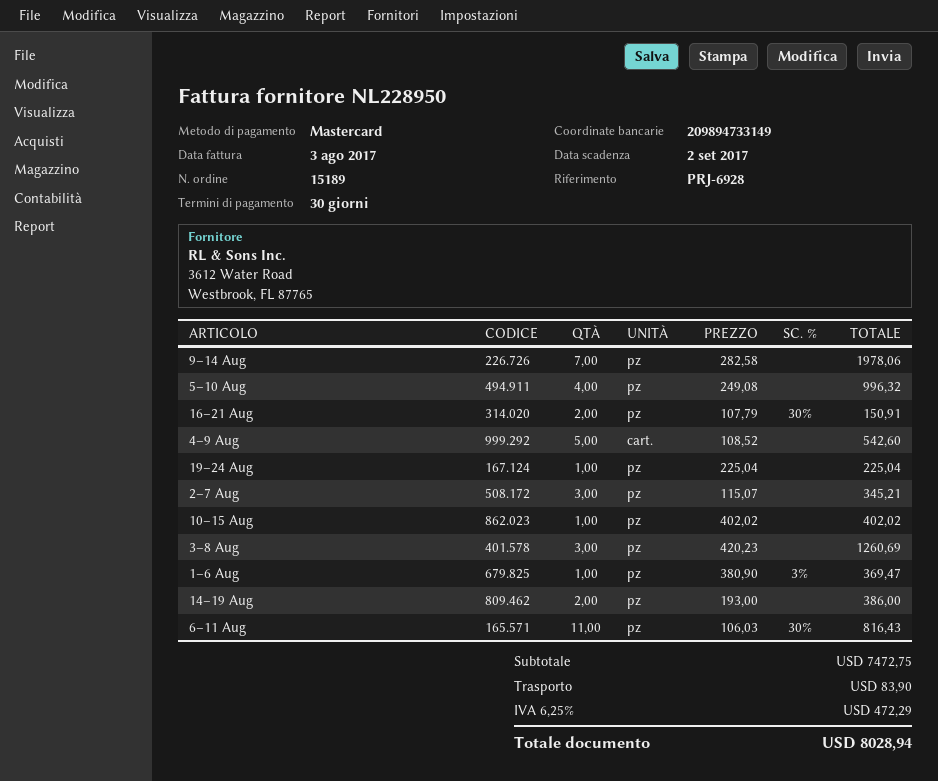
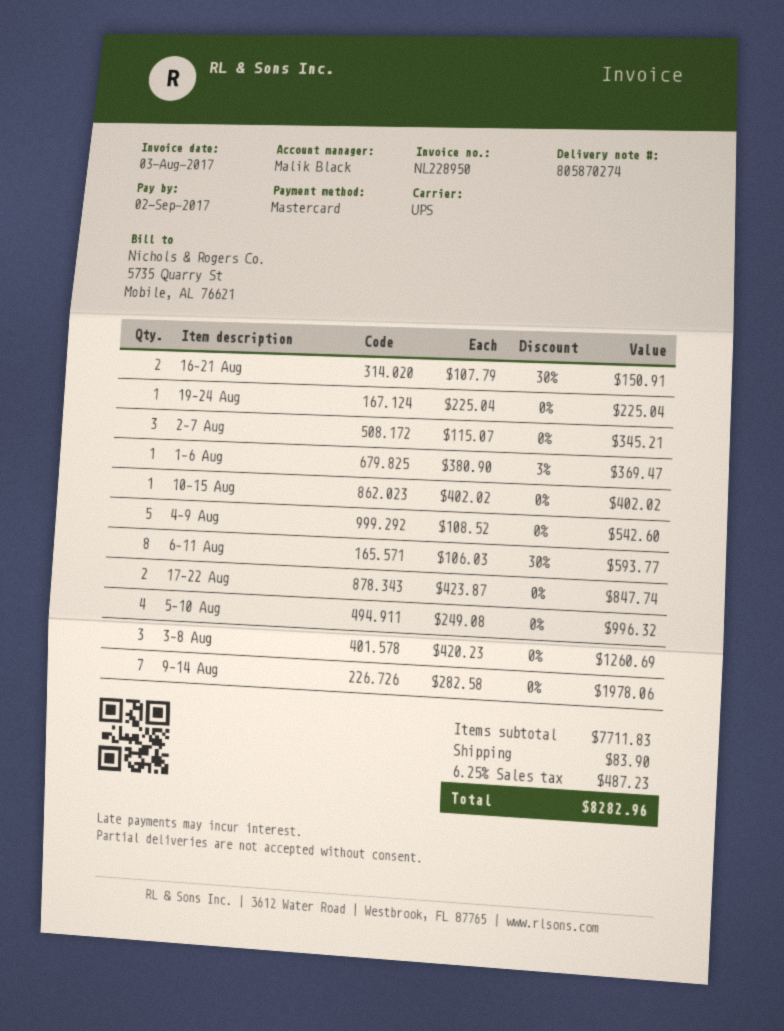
14–19 Aug: 2 x 193.00 = 386.00 -> none
6–11 Aug: 11 x 106.03 - 30% = 816.43 -> 8 x 106.03 - 30% = 593.77
17–22 Aug: none -> 2 x 423.87 = 847.74
subtotal: 7472.75 -> 7711.83
tax: 6.25% = 472.29 -> 6.25% = 487.23
total: 8028.94 -> 8282.96

